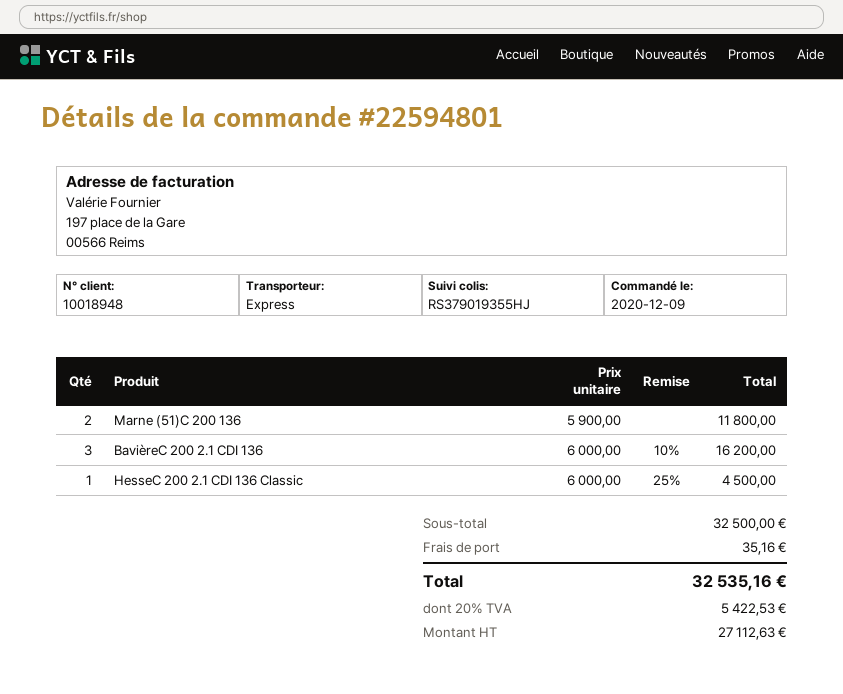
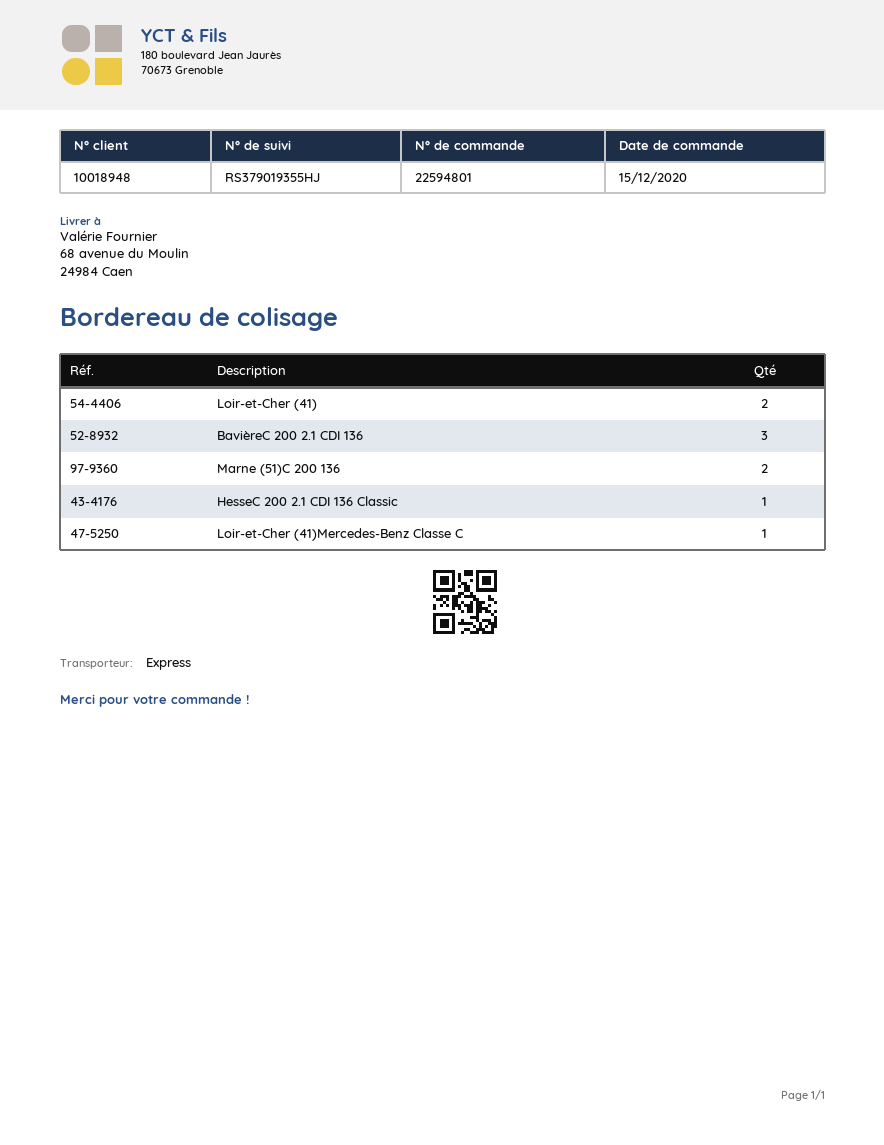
order date: 2020-12-09 -> 2020-12-15
Loir-et-Cher (41): none -> 2
Loir-et-Cher (41)Mercedes-Benz Classe C: none -> 1

